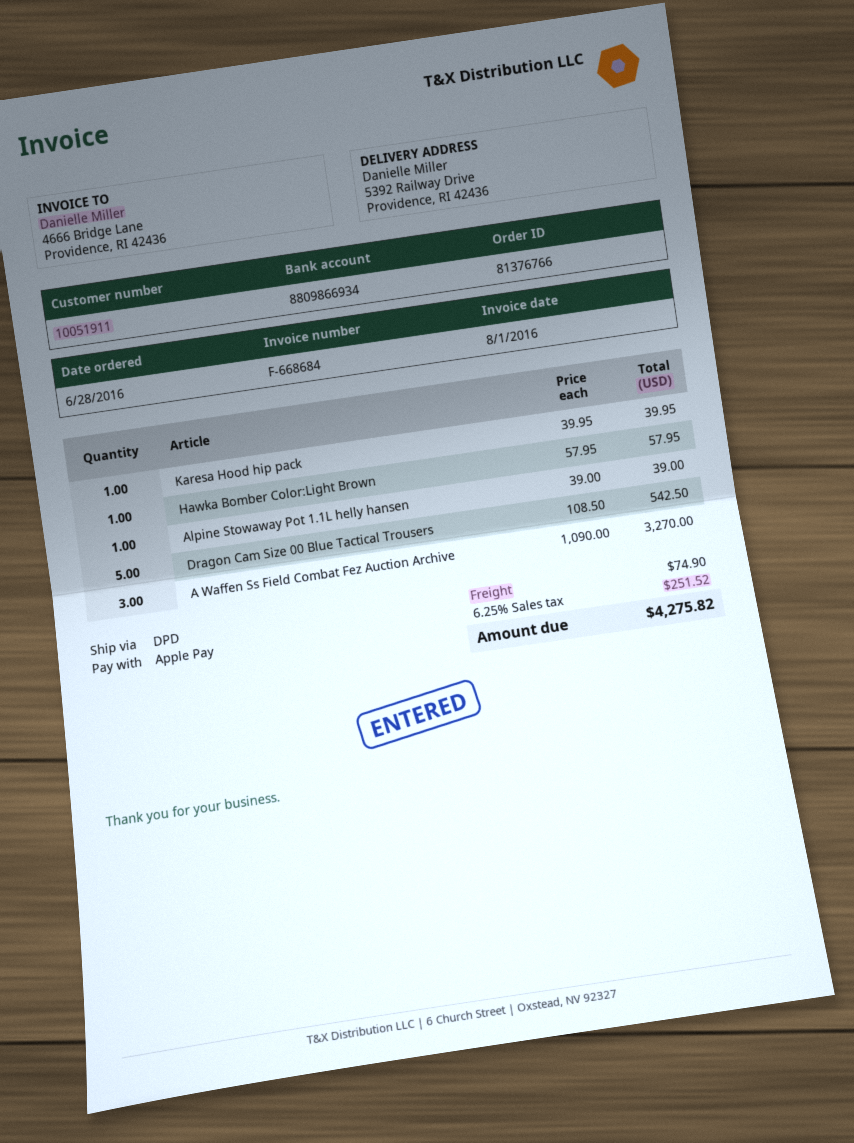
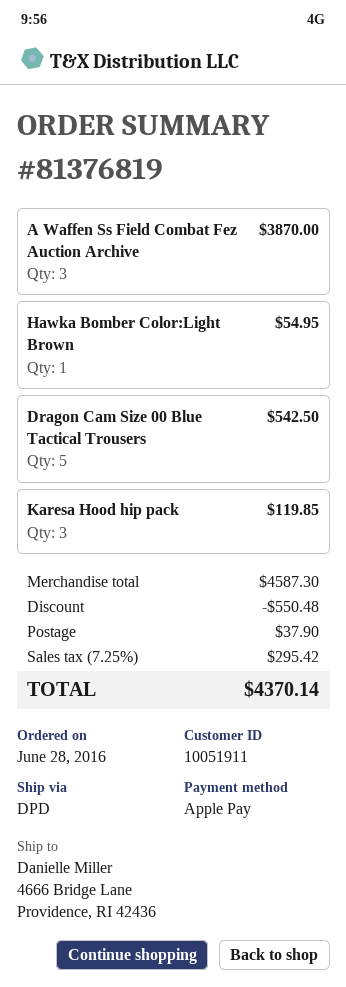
order number: 81376766 -> 81376819
ship to: 5392 Railway Drive, Providence, RI 42436 -> 4666 Bridge Lane, Providence, RI 42436
Karesa Hood hip pack: 1 for 39.95 -> 3 for 119.85
Hawka Bomber Color:Light Brown: 1 for 57.95 -> 1 for 54.95
Alpine Stowaway Pot 1.1L helly hansen: 1 for 39.00 -> none
A Waffen Ss Field Combat Fez Auction Archive: 3 for 3270.00 -> 3 for 3870.00
discount: none -> 550.48
shipping: 74.90 -> 37.90
tax: 6.25% = 251.52 -> 7.25% = 295.42
total: 4275.82 -> 4370.14

